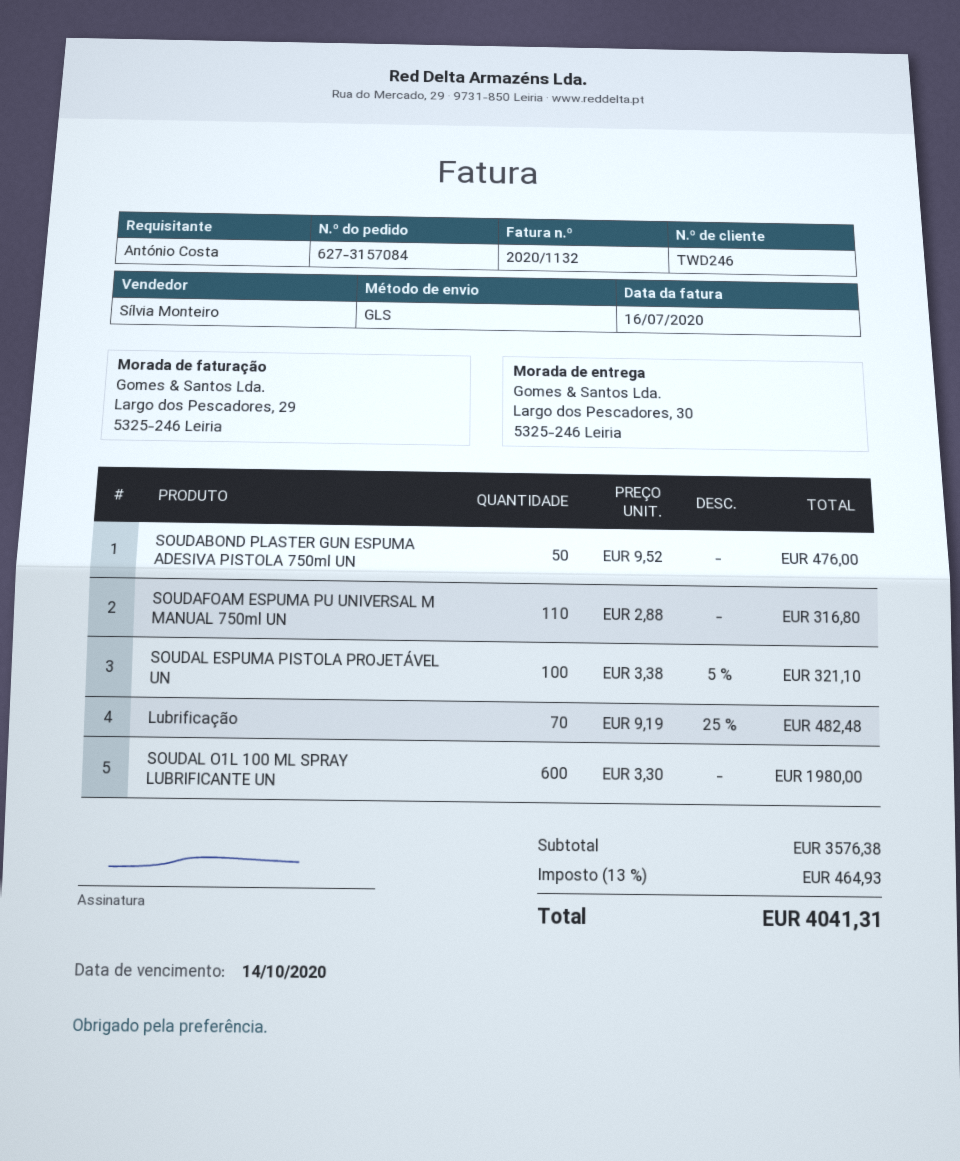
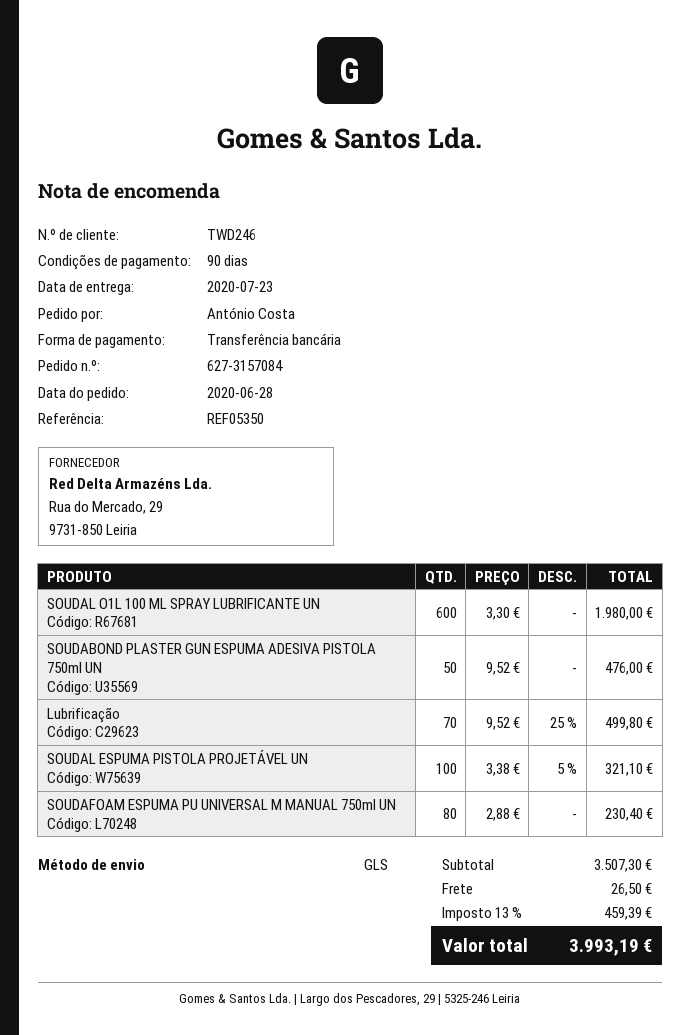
SOUDAFOAM ESPUMA PU UNIVERSAL M MANUAL 750ml UN: 110 x 2.88 = 316.80 -> 80 x 2.88 = 230.40
Lubrificação: 70 x 9.19 - 25% = 482.48 -> 70 x 9.52 - 25% = 499.80
subtotal: 3576.38 -> 3507.30
shipping: none -> 26.50
tax: 13% = 464.93 -> 13% = 459.39
total: 4041.31 -> 3993.19

